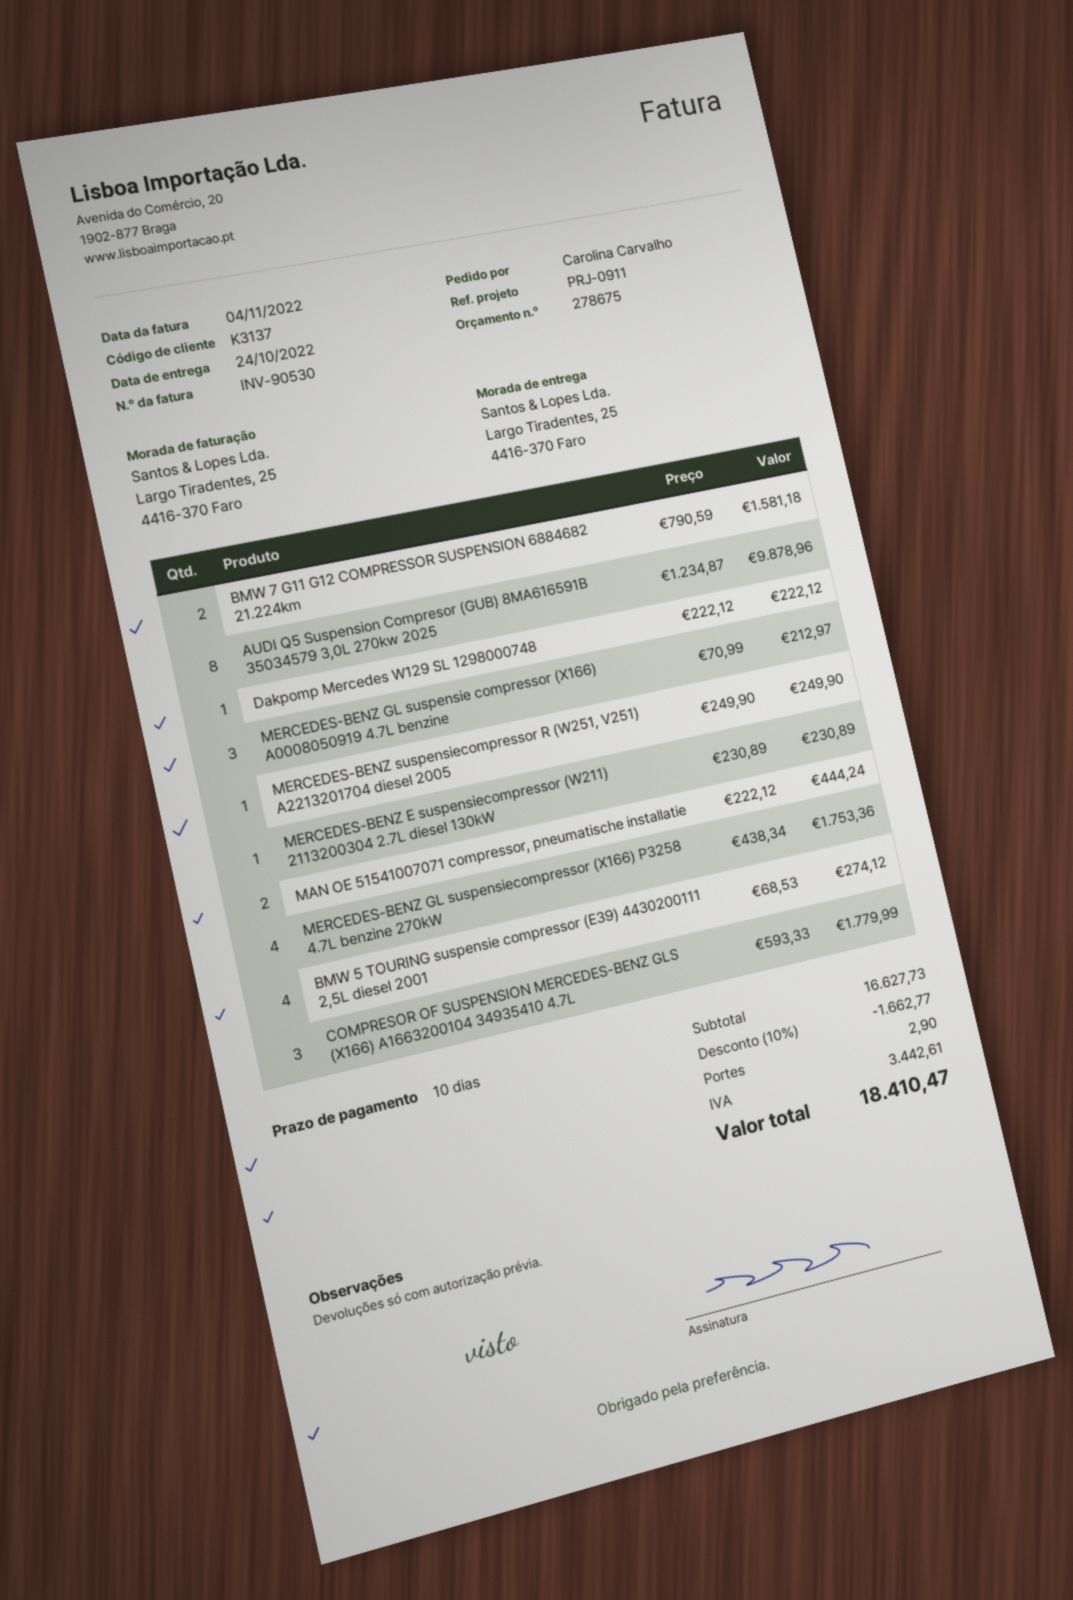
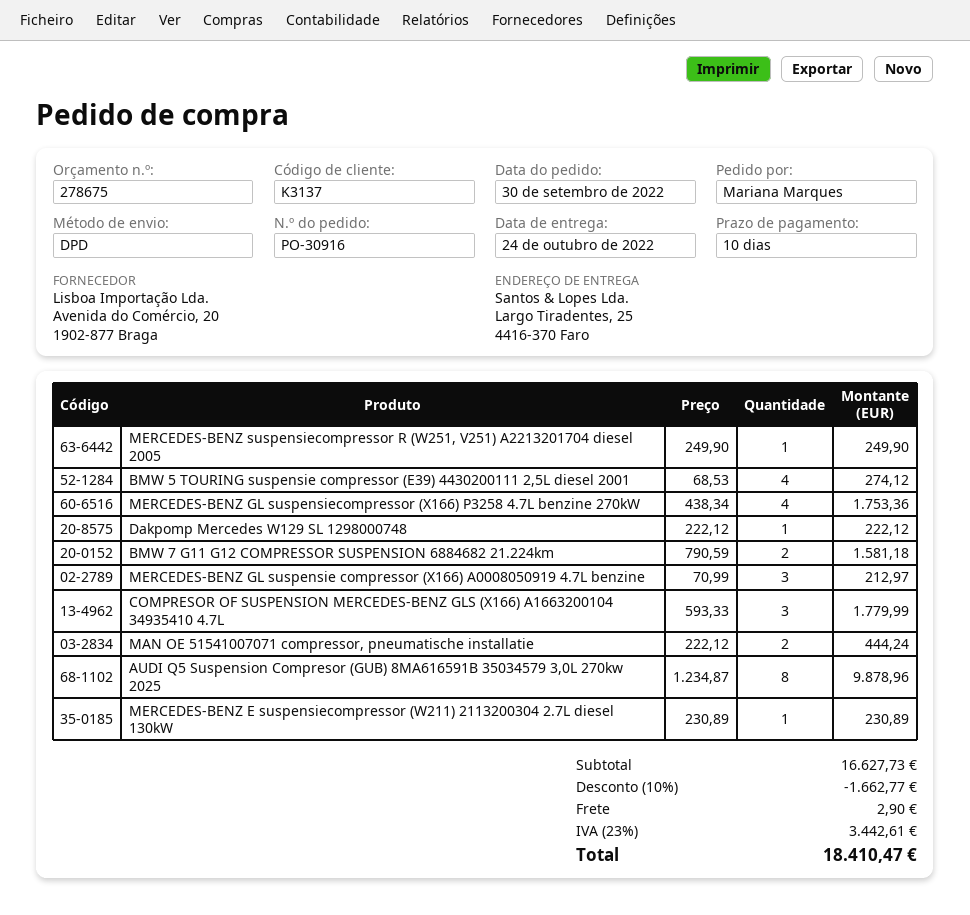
ordered by: Carolina Carvalho -> Mariana Marques

